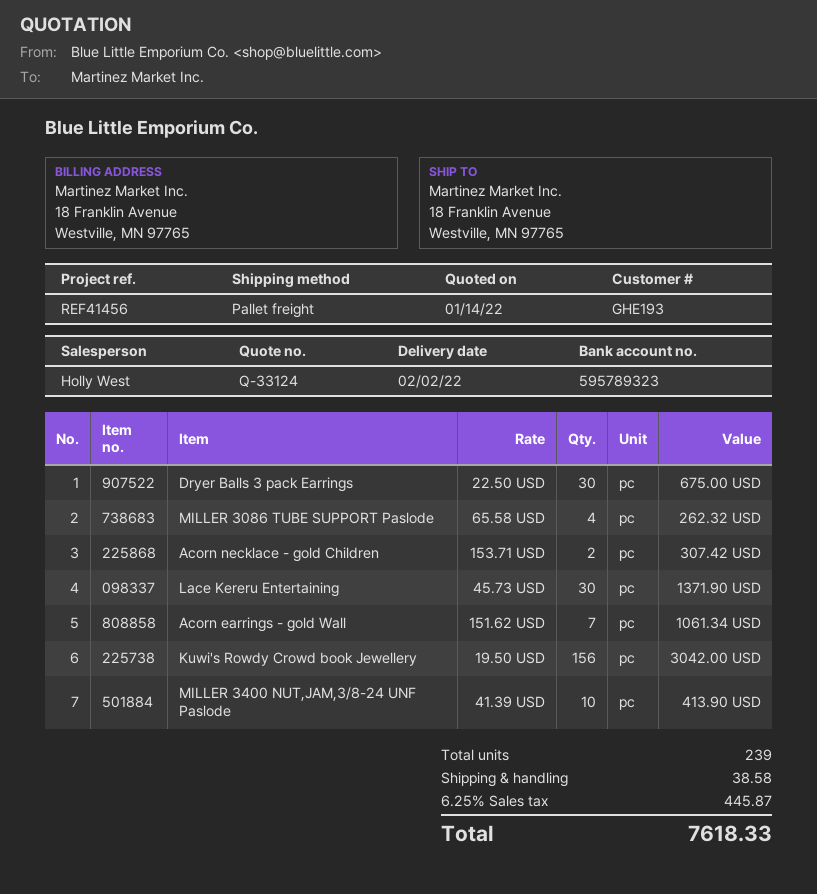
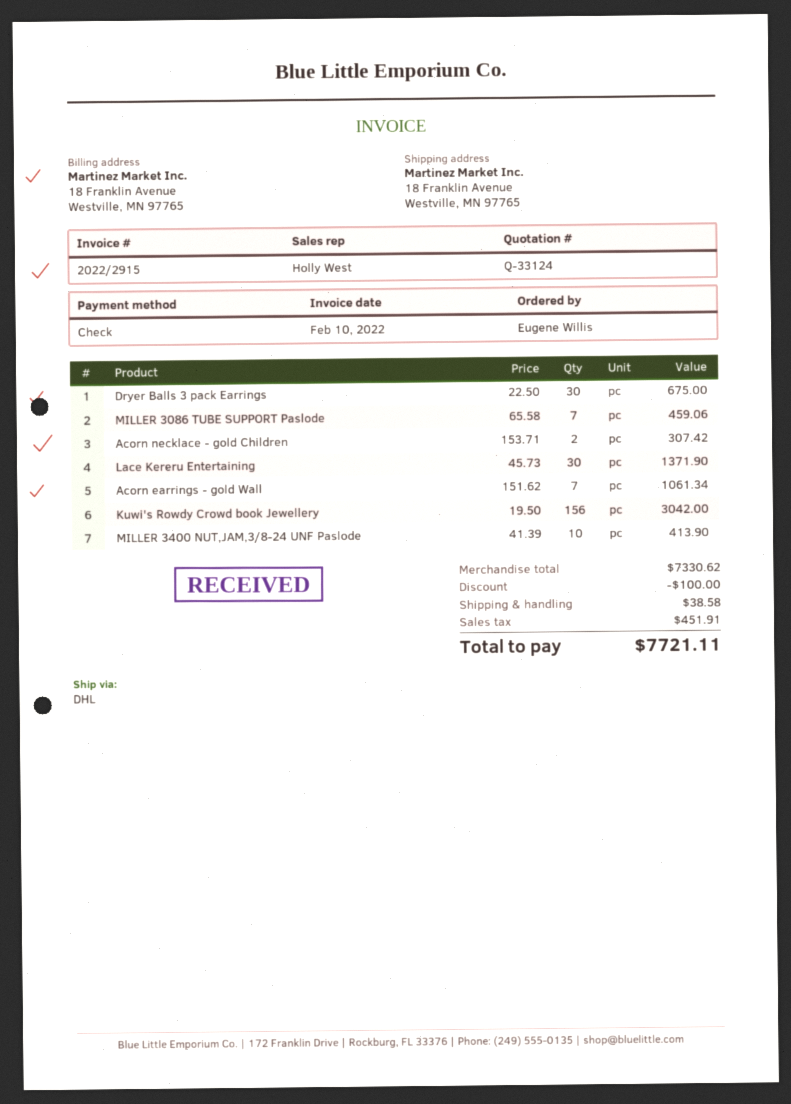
shipping method: pallet freight -> DHL
MILLER 3086 TUBE SUPPORT Paslode: 4 x 65.58 = 262.32 -> 7 x 65.58 = 459.06
discount: none -> 100.00
tax: 445.87 -> 451.91
total: 7618.33 -> 7721.11

